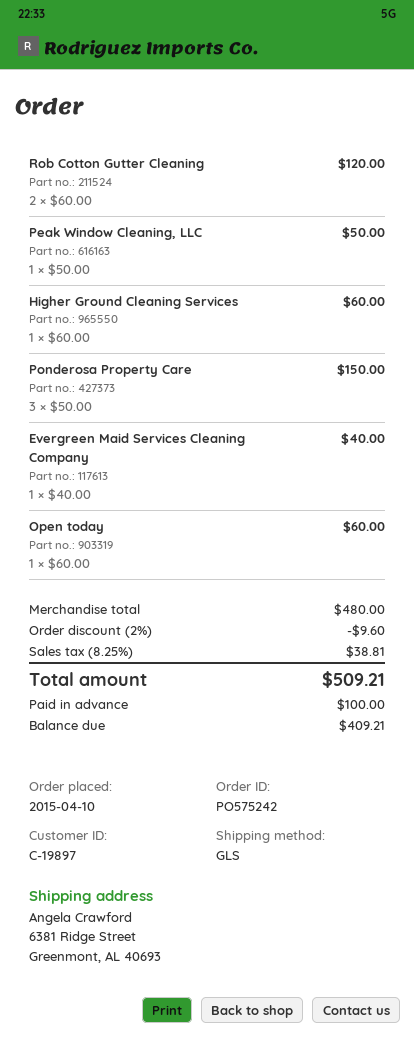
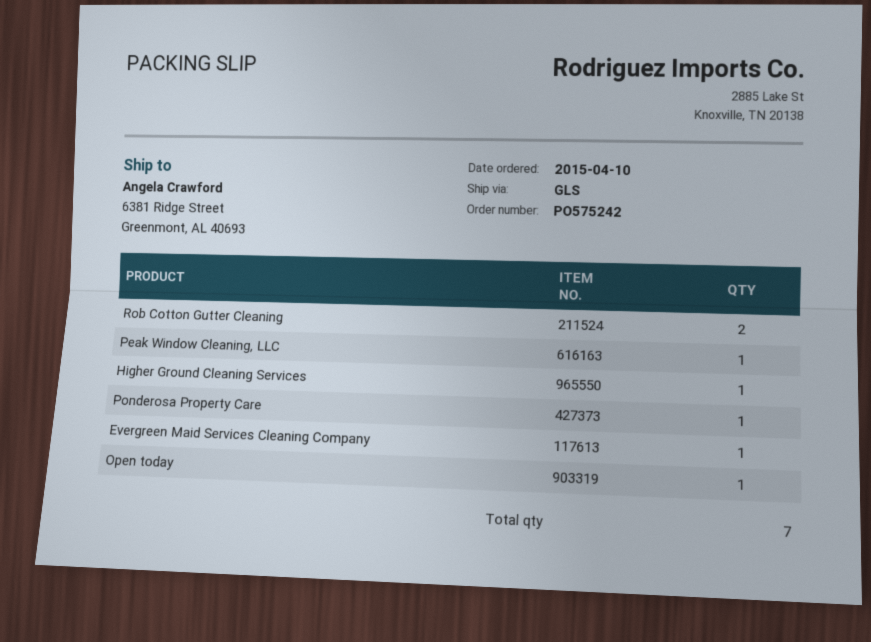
Ponderosa Property Care: 3 -> 1

